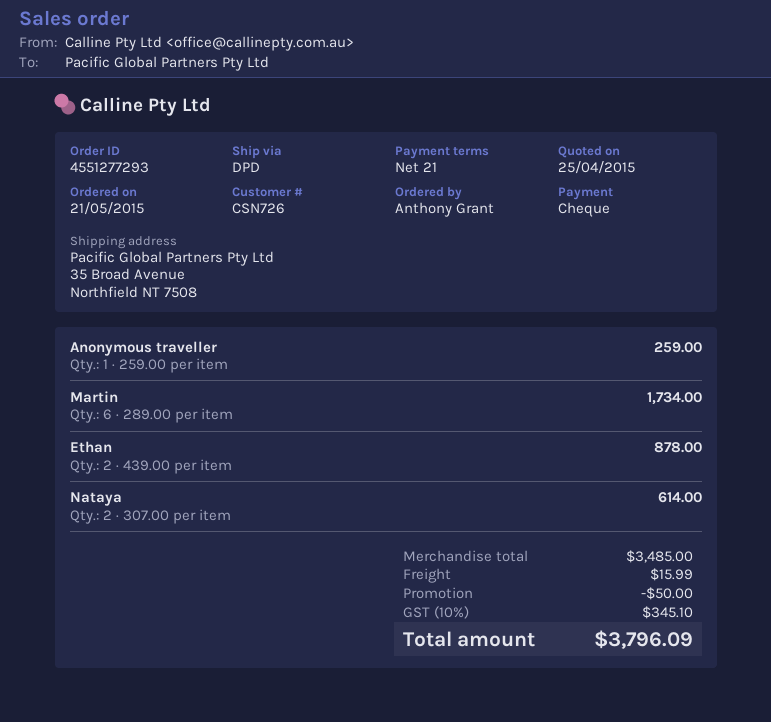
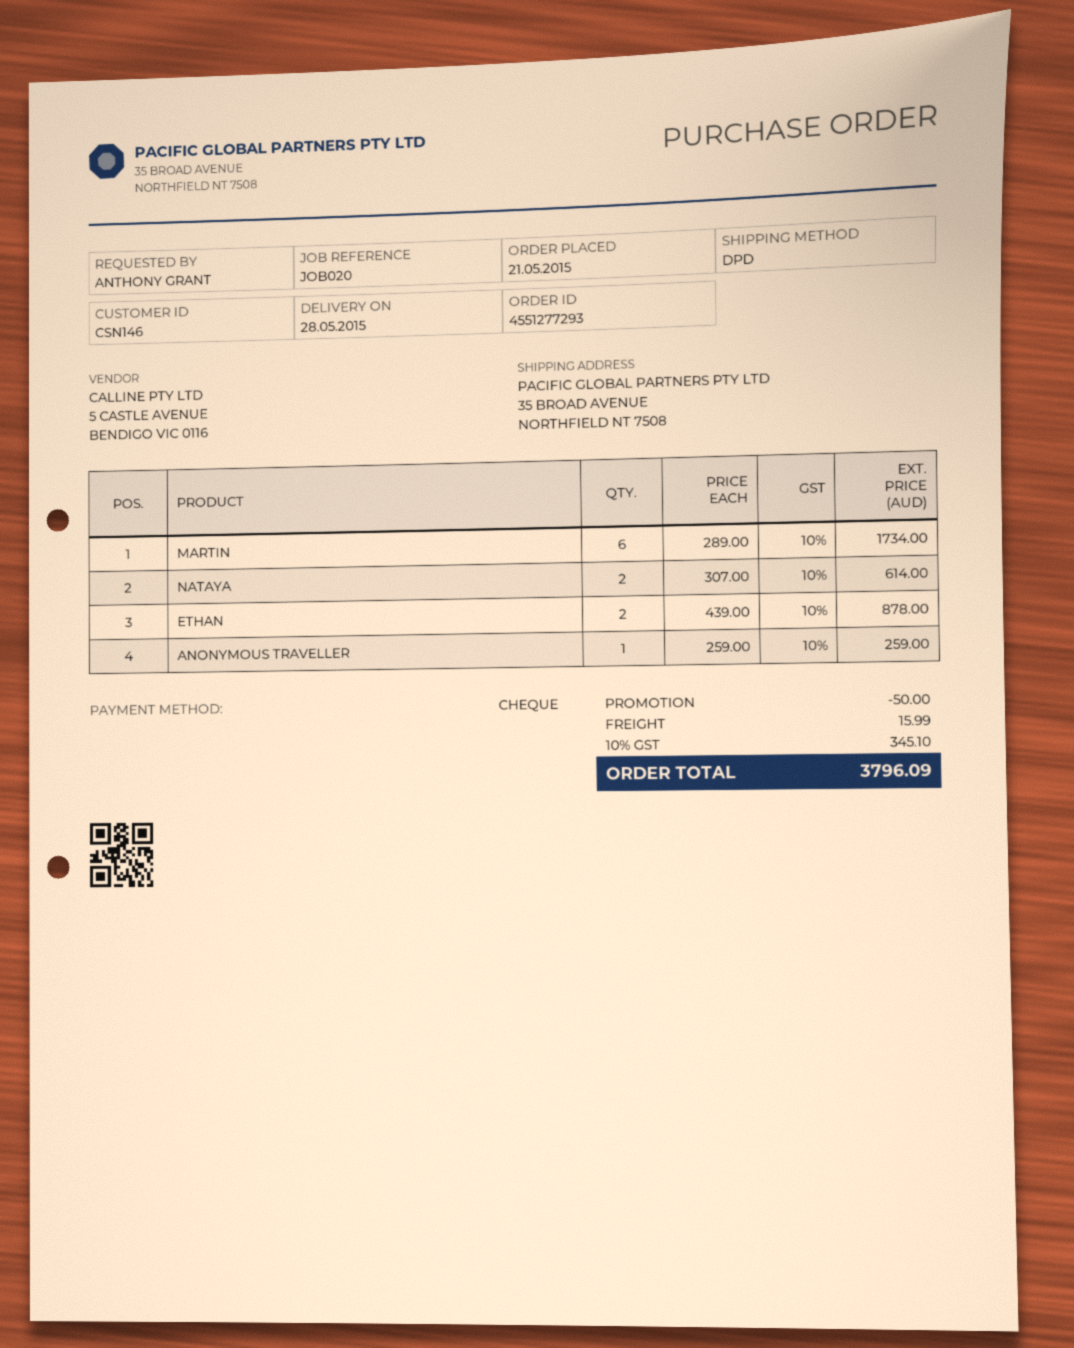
customer number: CSN726 -> CSN146

